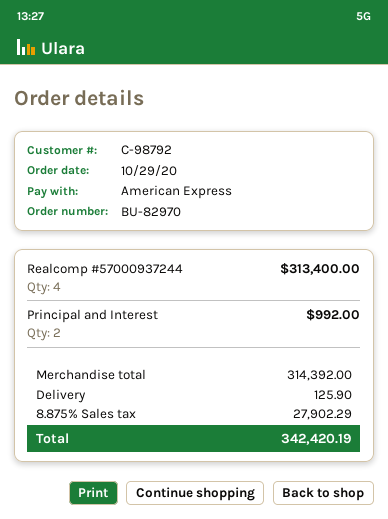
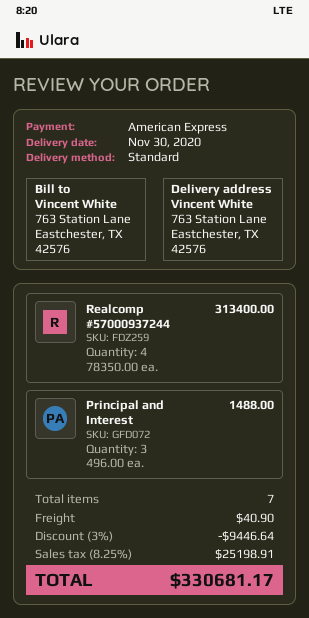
Principal and Interest: 2 for 992.00 -> 3 for 1488.00
discount: none -> 3% = 9446.64
shipping: 125.90 -> 40.90
tax: 8.875% = 27902.29 -> 8.25% = 25198.91
total: 342420.19 -> 330681.17

